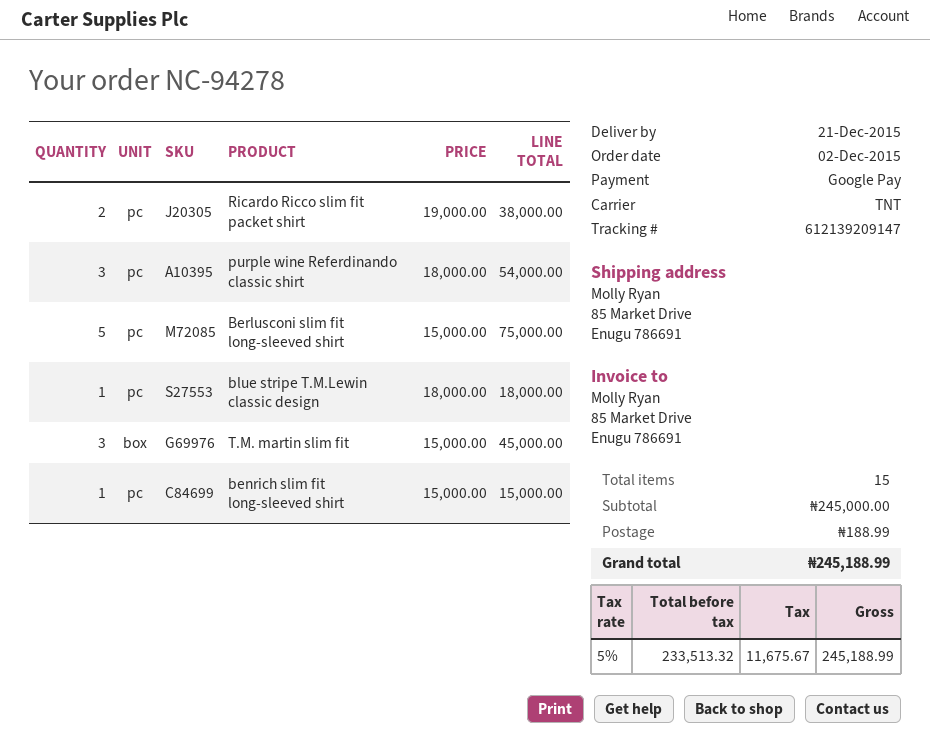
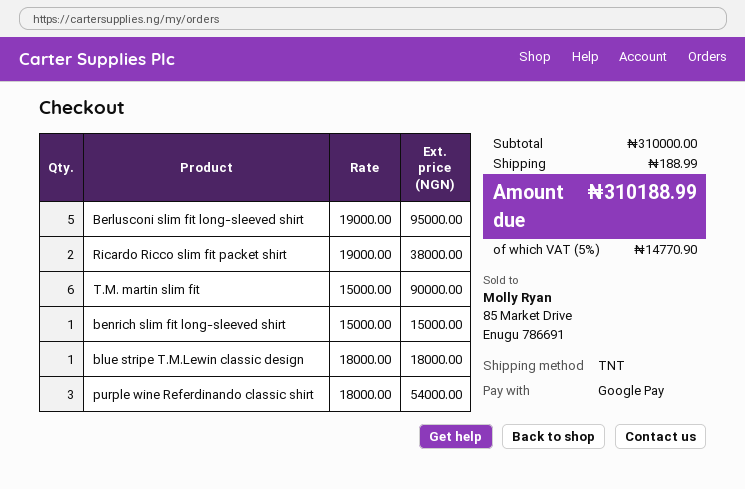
Berlusconi slim fit long-sleeved shirt: 5 x 15000.00 = 75000.00 -> 5 x 19000.00 = 95000.00
T.M. martin slim fit: 3 x 15000.00 = 45000.00 -> 6 x 15000.00 = 90000.00
subtotal: 245000.00 -> 310000.00
tax: 5% = 11675.67 -> 5% = 14770.90
total: 245188.99 -> 310188.99

